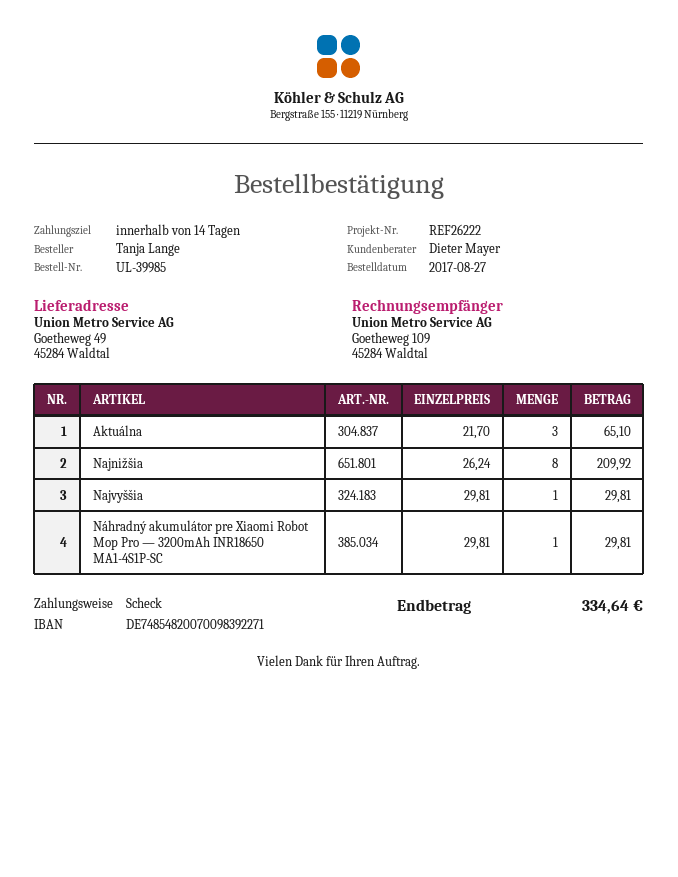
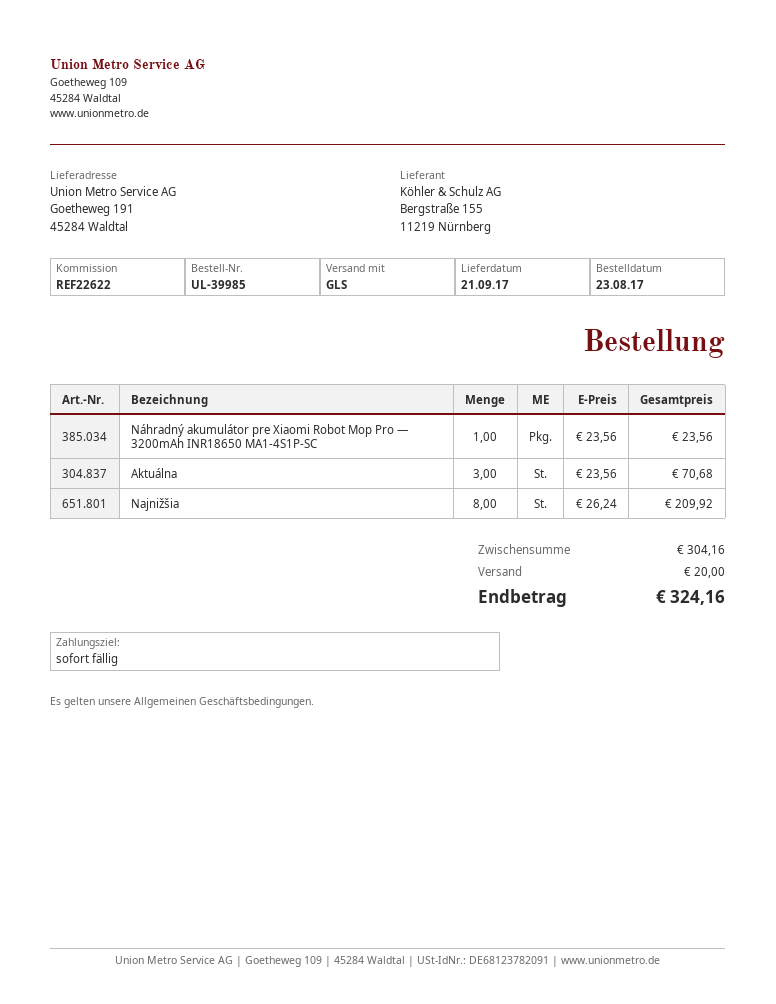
order date: 2017-08-27 -> 2017-08-23
payment terms: 14 days -> on receipt
reference: REF26222 -> REF22622
ship to: Goetheweg 49, 45284 Waldtal -> Goetheweg 191, 45284 Waldtal
Aktuálna: 3 x 21.70 = 65.10 -> 3 x 23.56 = 70.68
Najvyššia: 1 x 29.81 = 29.81 -> none
Náhradný akumulátor pre Xiaomi Robot Mop Pro — 3200mAh INR18650 MA1-4S1P-SC: 1 x 29.81 = 29.81 -> 1 x 23.56 = 23.56
shipping: none -> 20.00
total: 334.64 -> 324.16

